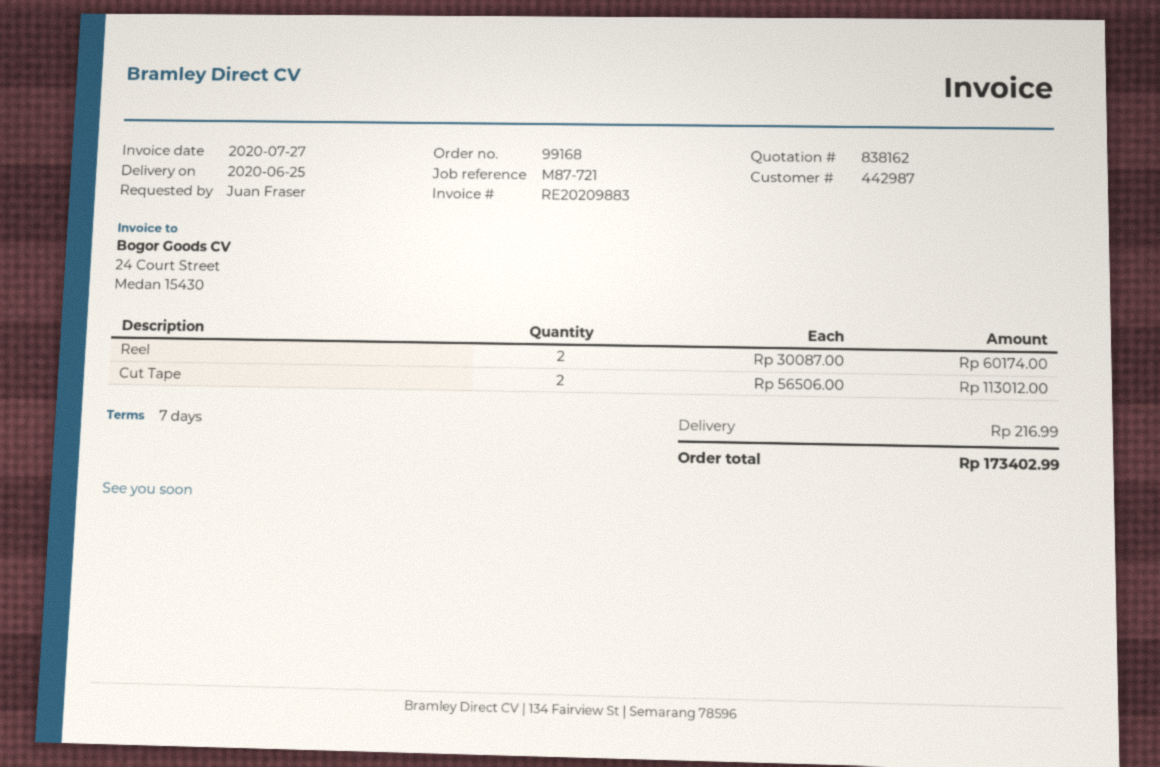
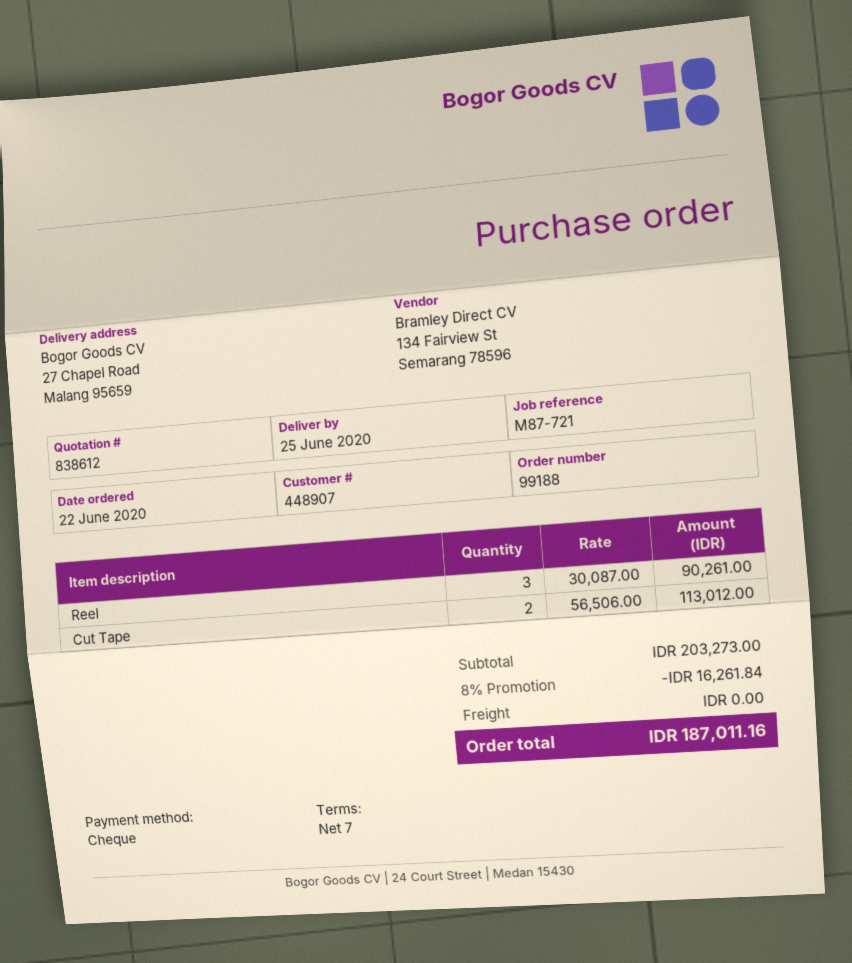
quote number: 838162 -> 838612
order number: 99168 -> 99188
customer number: 442987 -> 448907
Reel: 2 x 30087.00 = 60174.00 -> 3 x 30087.00 = 90261.00
discount: none -> 8% = 16261.84
shipping: 216.99 -> 0.00
total: 173402.99 -> 187011.16

